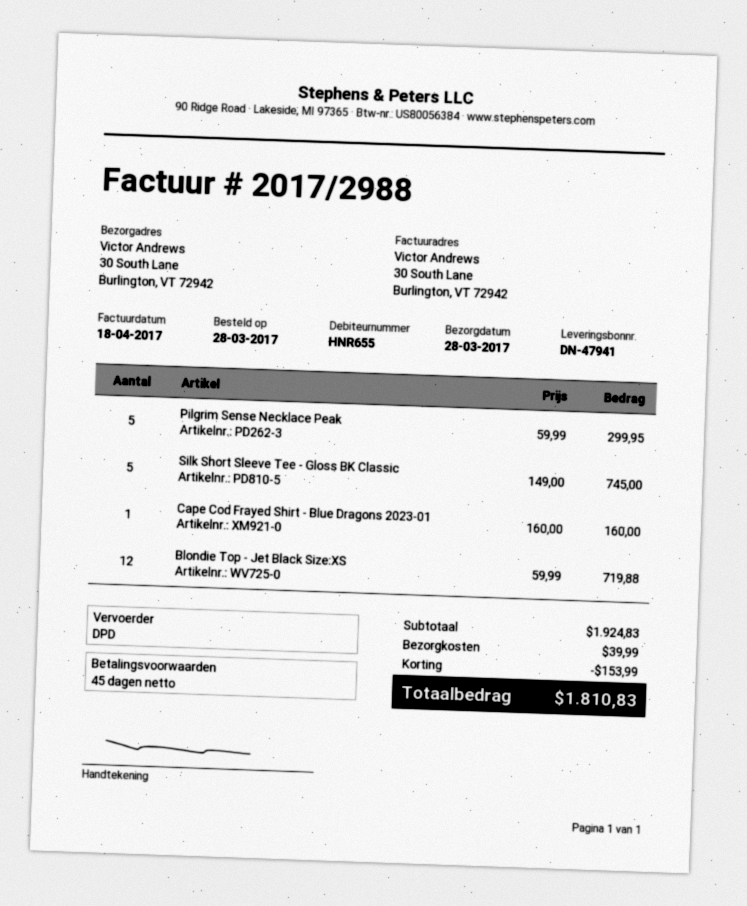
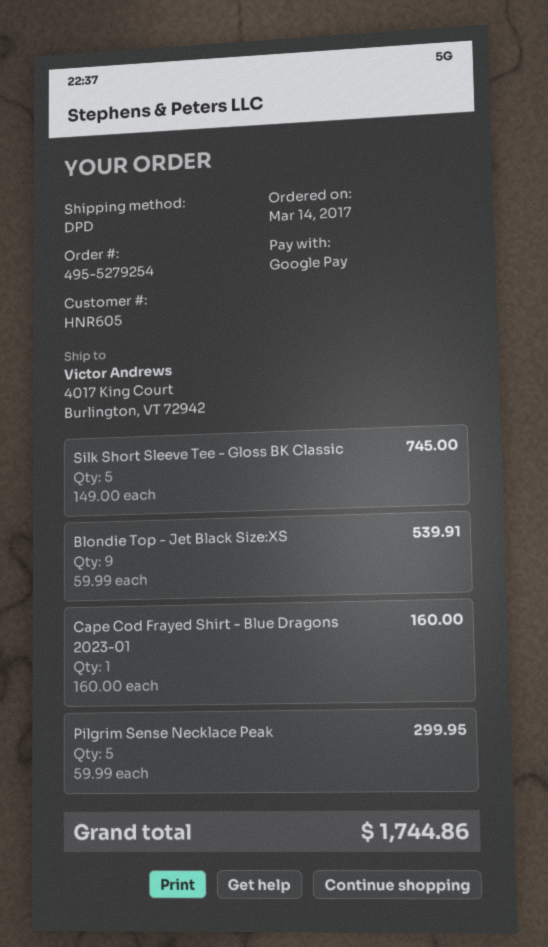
order date: 2017-03-28 -> 2017-03-14
customer number: HNR655 -> HNR605
ship to: 30 South Lane, Burlington, VT 72942 -> 4017 King Court, Burlington, VT 72942
Blondie Top - Jet Black Size:XS: 12 x 59.99 = 719.88 -> 9 x 59.99 = 539.91
discount: 153.99 -> none
shipping: 39.99 -> none
total: 1810.83 -> 1744.86

